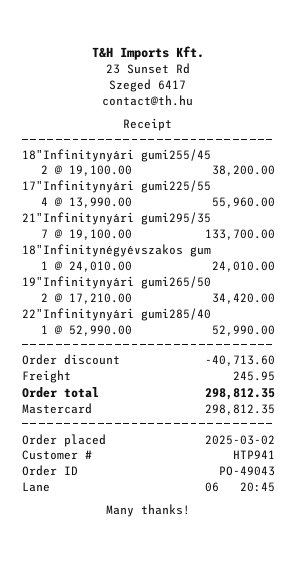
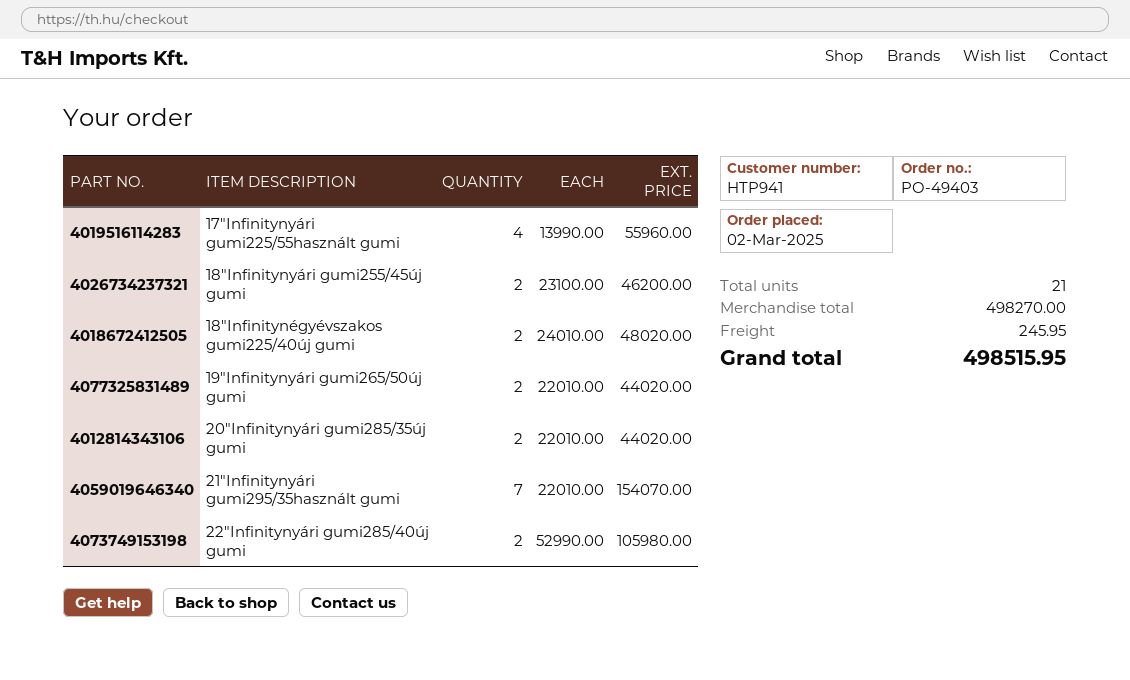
order number: PO-49043 -> PO-49403
18"Infinitynyári gumi255/45: 2 x 19100.00 = 38200.00 -> 2 x 23100.00 = 46200.00
21"Infinitynyári gumi295/35: 7 x 19100.00 = 133700.00 -> 7 x 22010.00 = 154070.00
18"Infinitynégyévszakos gum: 1 x 24010.00 = 24010.00 -> 2 x 24010.00 = 48020.00
19"Infinitynyári gumi265/50: 2 x 17210.00 = 34420.00 -> 2 x 22010.00 = 44020.00
22"Infinitynyári gumi285/40: 1 x 52990.00 = 52990.00 -> 2 x 52990.00 = 105980.00
20"Infinitynyári gumi285/35új gumi: none -> 2 x 22010.00 = 44020.00
discount: 40713.60 -> none
total: 298812.35 -> 498515.95

